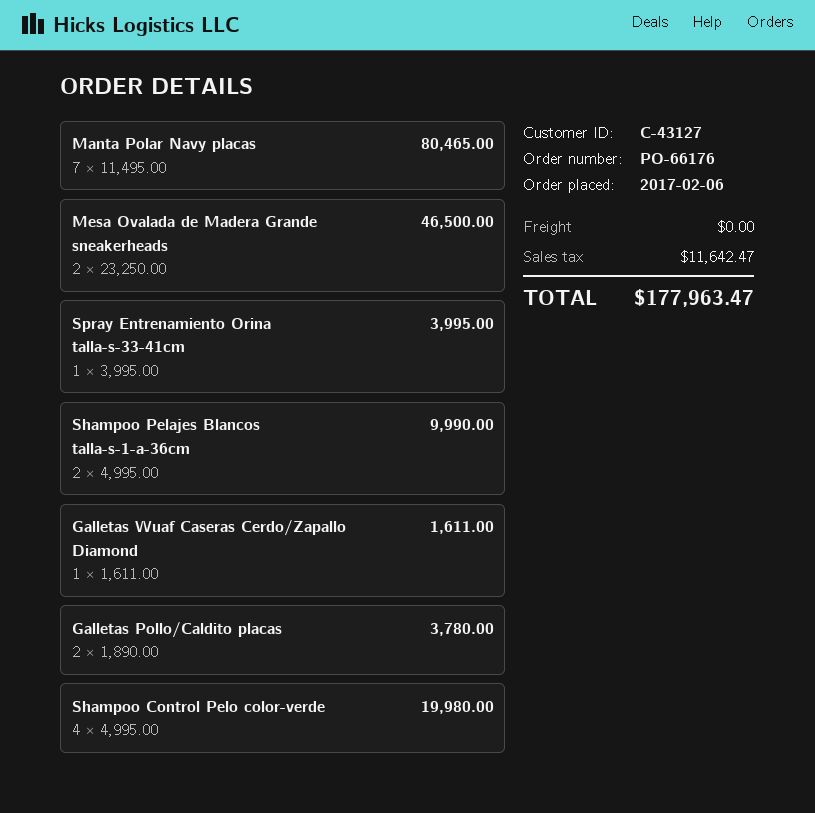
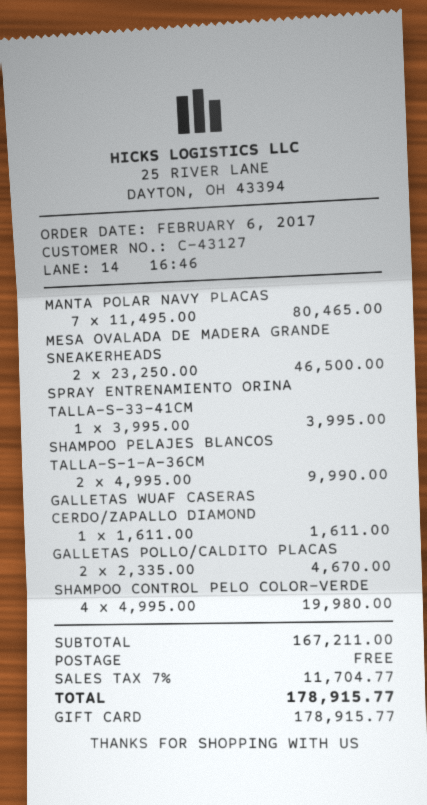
Galletas Pollo/Caldito placas: 2 x 1890.00 = 3780.00 -> 2 x 2335.00 = 4670.00
tax: 11642.47 -> 11704.77
total: 177963.47 -> 178915.77

